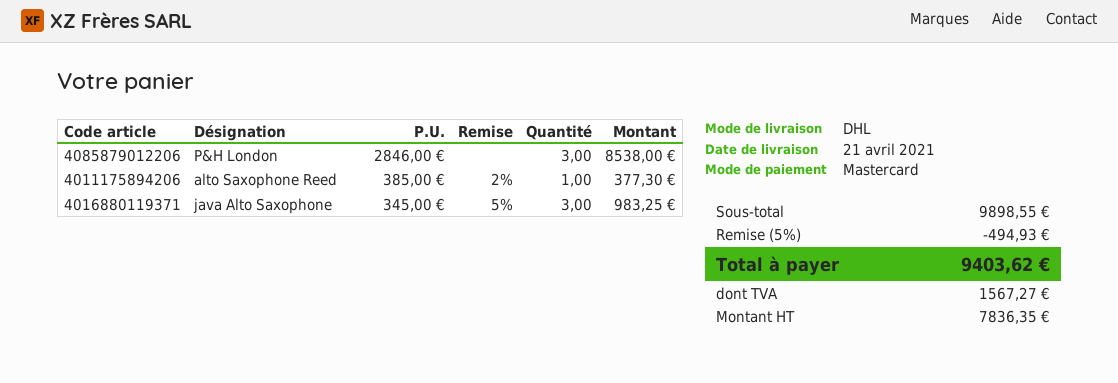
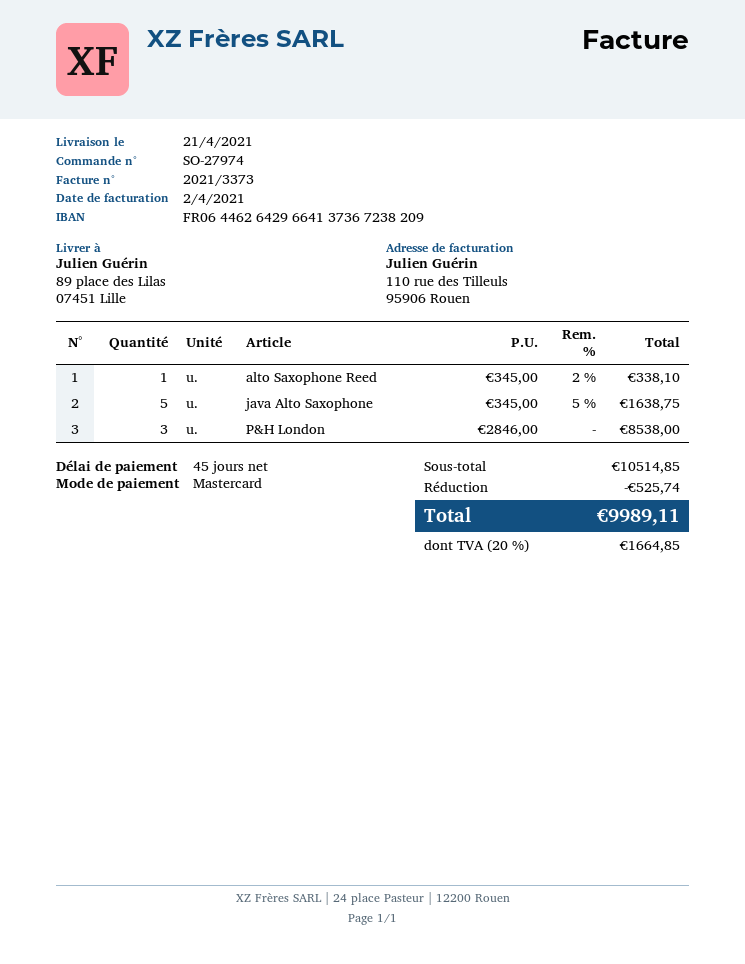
alto Saxophone Reed: 1 x 385.00 - 2% = 377.30 -> 1 x 345.00 - 2% = 338.10
java Alto Saxophone: 3 x 345.00 - 5% = 983.25 -> 5 x 345.00 - 5% = 1638.75
subtotal: 9898.55 -> 10514.85
discount: 494.93 -> 525.74
tax: 1567.27 -> 1664.85
total: 9403.62 -> 9989.11

